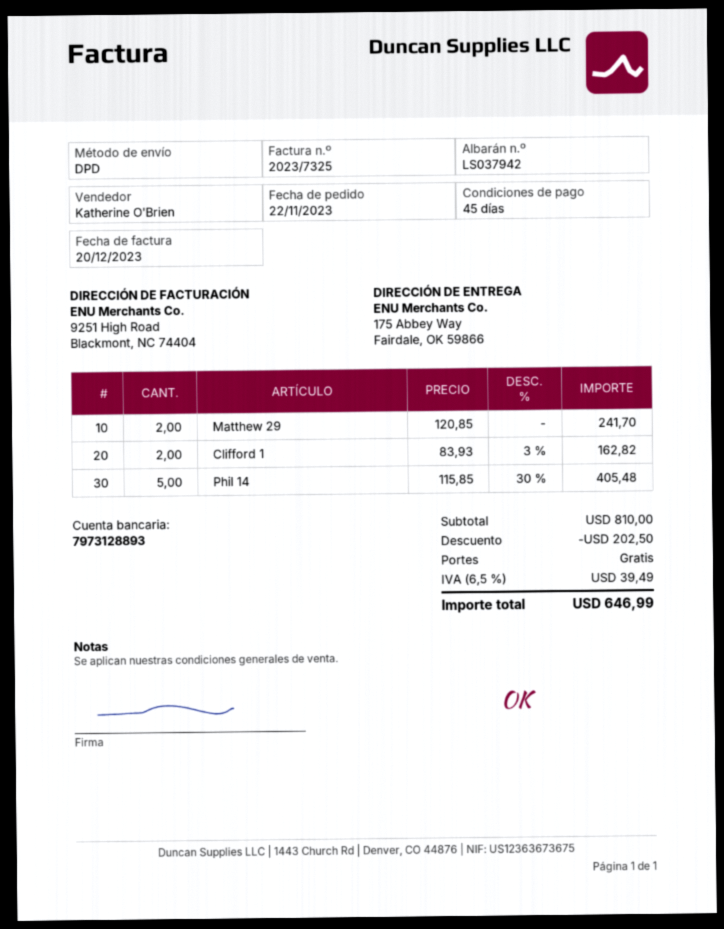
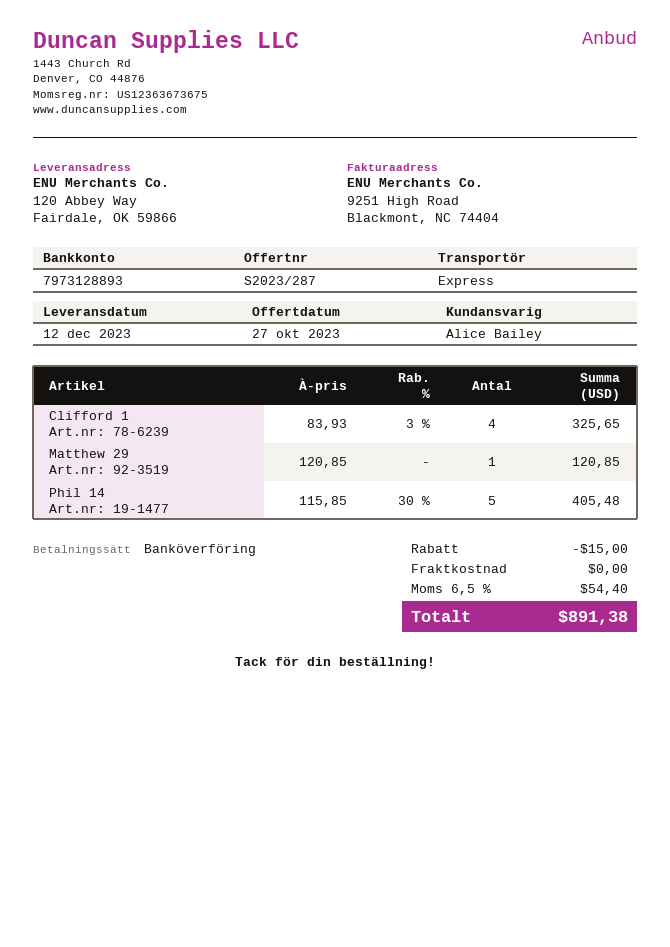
sales rep: Katherine O'Brien -> Alice Bailey
shipping method: DPD -> express
ship to: 175 Abbey Way, Fairdale, OK 59866 -> 120 Abbey Way, Fairdale, OK 59866
Matthew 29: 2 x 120.85 = 241.70 -> 1 x 120.85 = 120.85
Clifford 1: 2 x 83.93 - 3% = 162.82 -> 4 x 83.93 - 3% = 325.65
discount: 202.50 -> 15.00
tax: 6.5% = 39.49 -> 6.5% = 54.40
total: 646.99 -> 891.38

